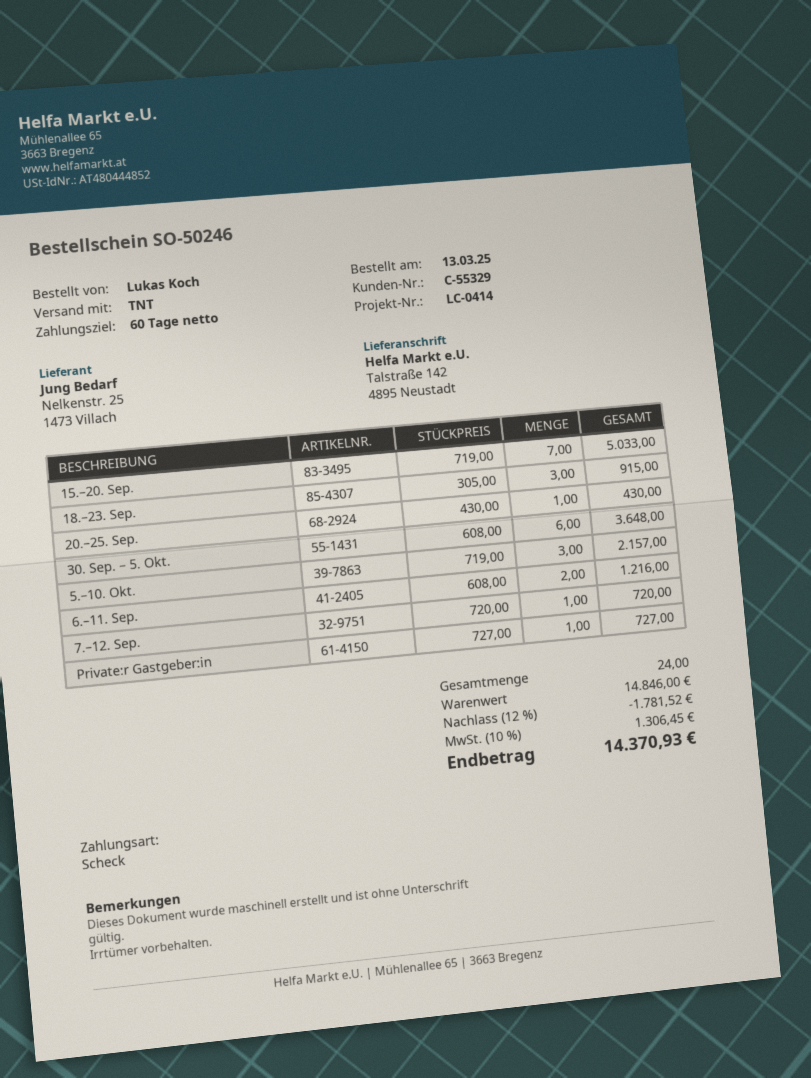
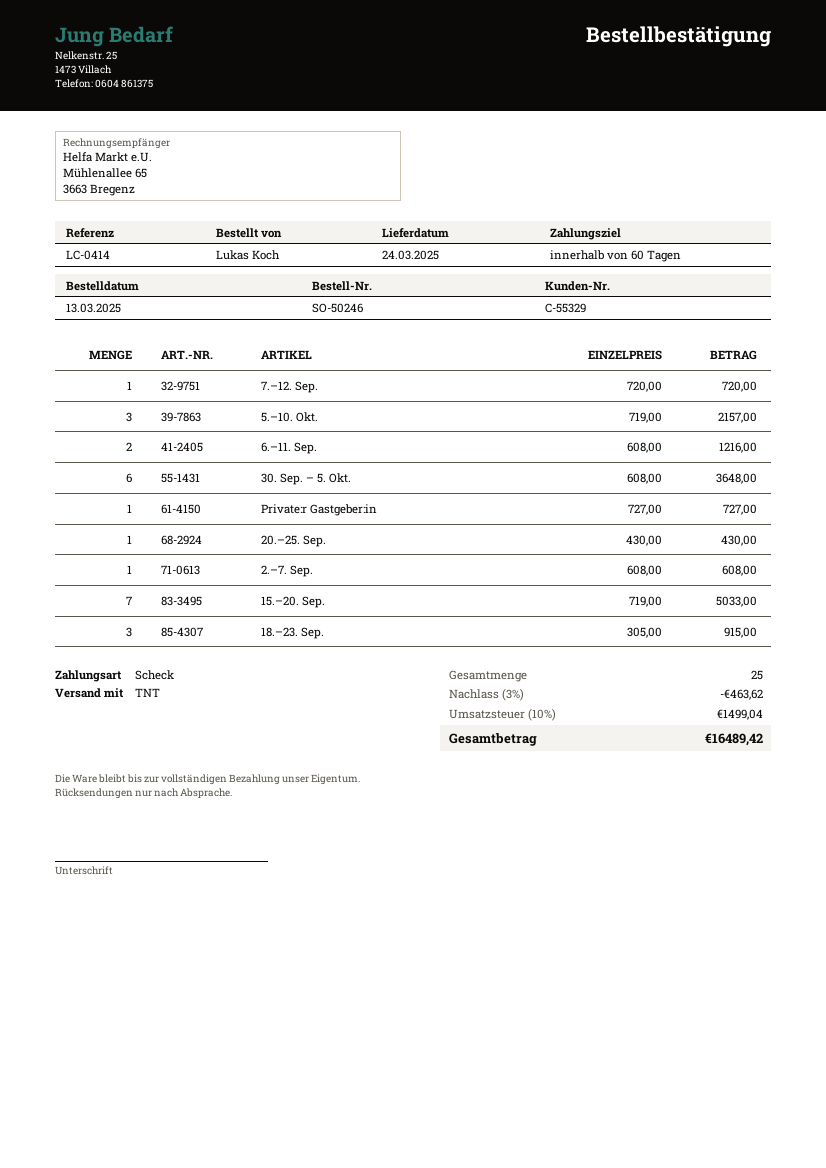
2.–7. Sep.: none -> 1 x 608.00 = 608.00
total quantity: 24 -> 25
discount: 12% = 1781.52 -> 3% = 463.62
tax: 10% = 1306.45 -> 10% = 1499.04
total: 14370.93 -> 16489.42

